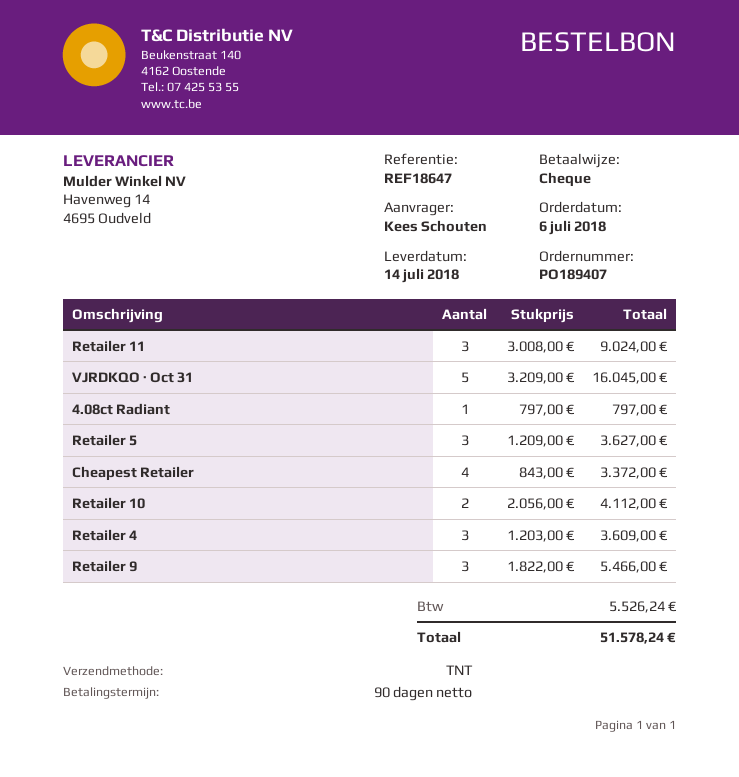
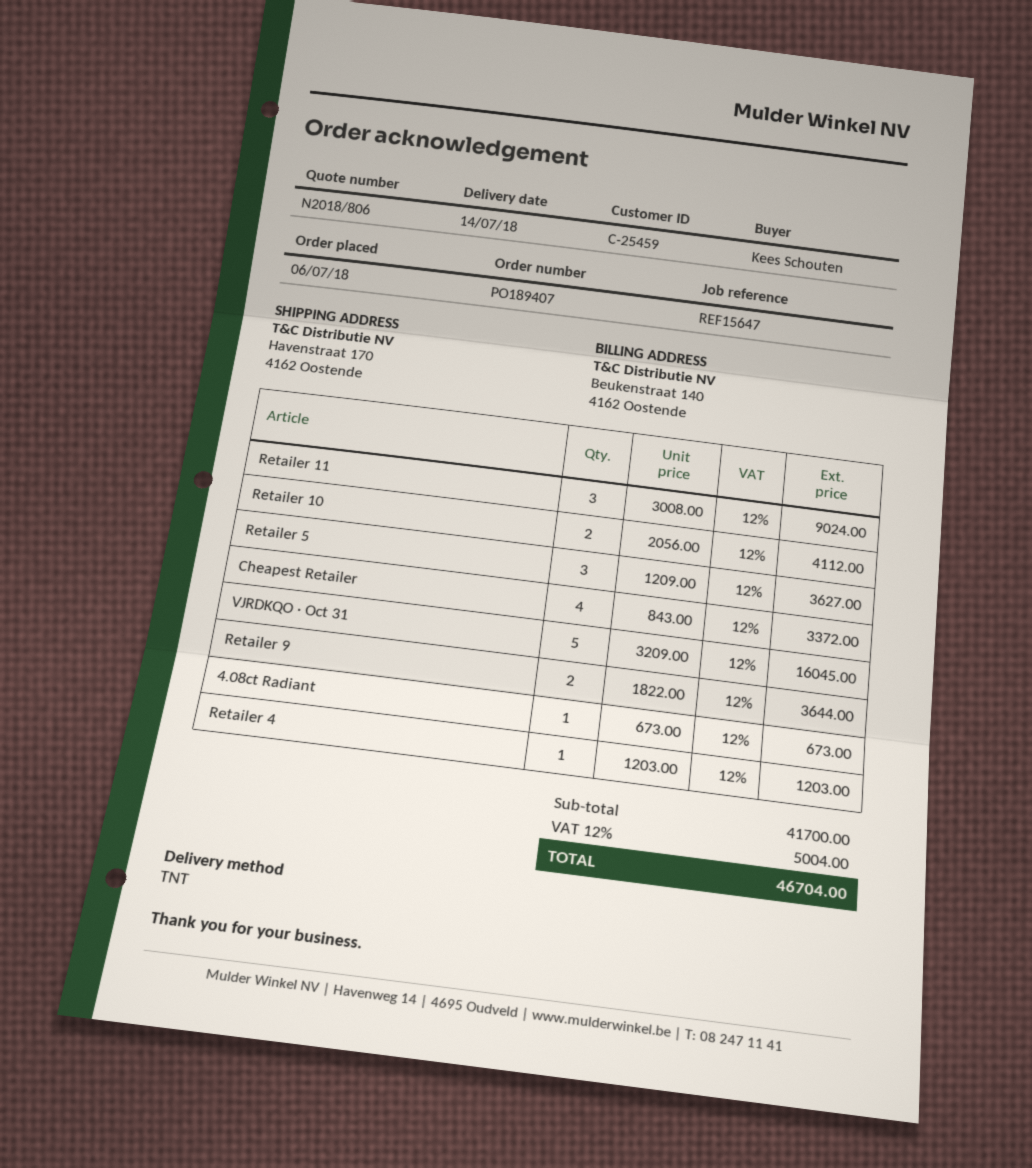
reference: REF18647 -> REF15647
4.08ct Radiant: 1 x 797.00 = 797.00 -> 1 x 673.00 = 673.00
Retailer 4: 3 x 1203.00 = 3609.00 -> 1 x 1203.00 = 1203.00
Retailer 9: 3 x 1822.00 = 5466.00 -> 2 x 1822.00 = 3644.00
tax: 5526.24 -> 5004.00
total: 51578.24 -> 46704.00

